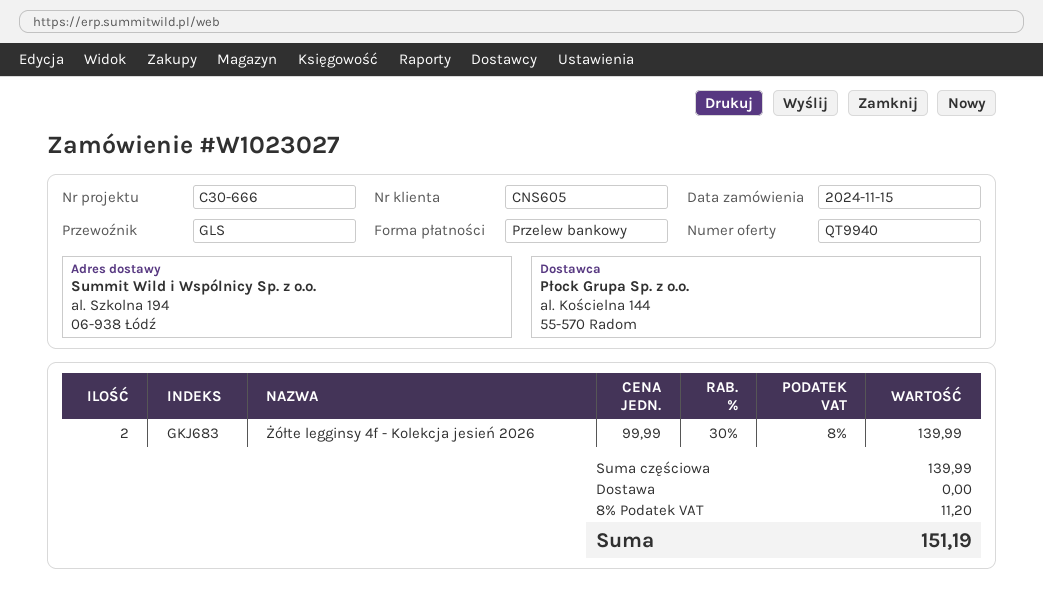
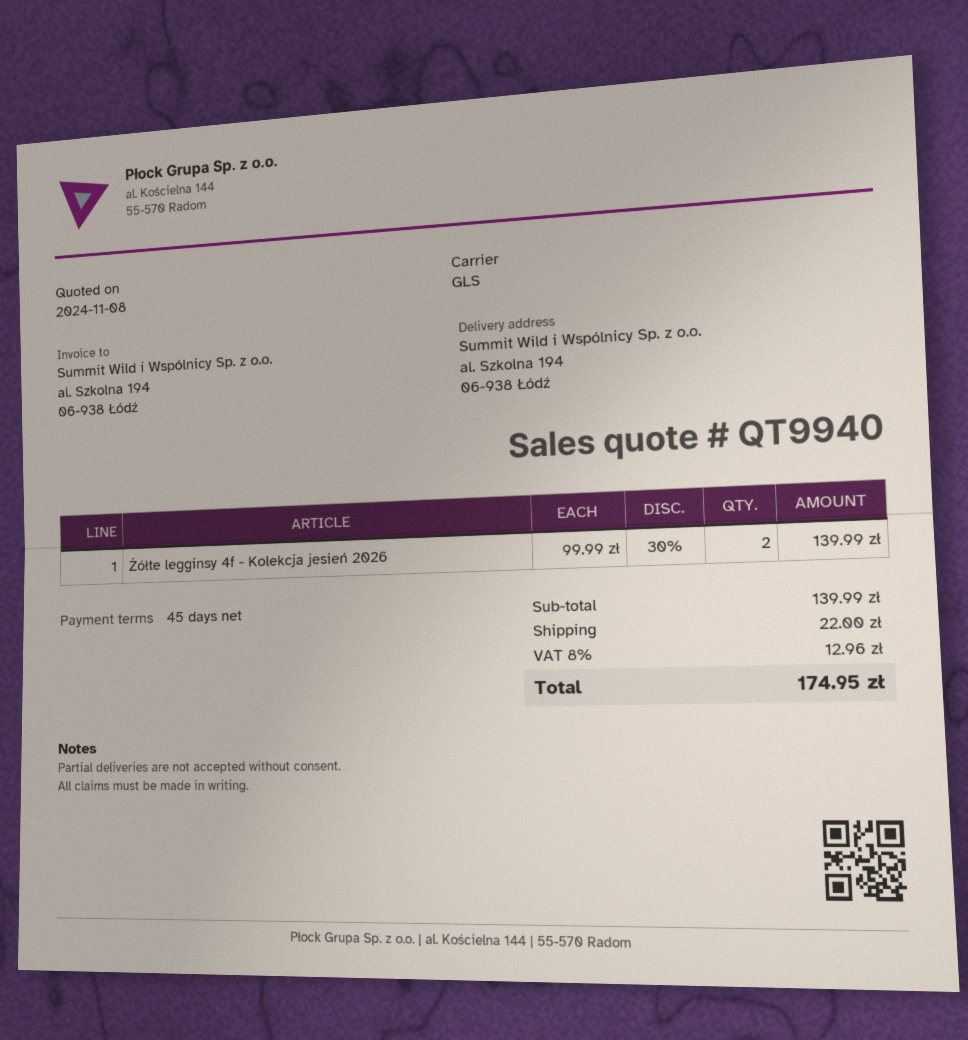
shipping: 0.00 -> 22.00
tax: 8% = 11.20 -> 8% = 12.96
total: 151.19 -> 174.95

